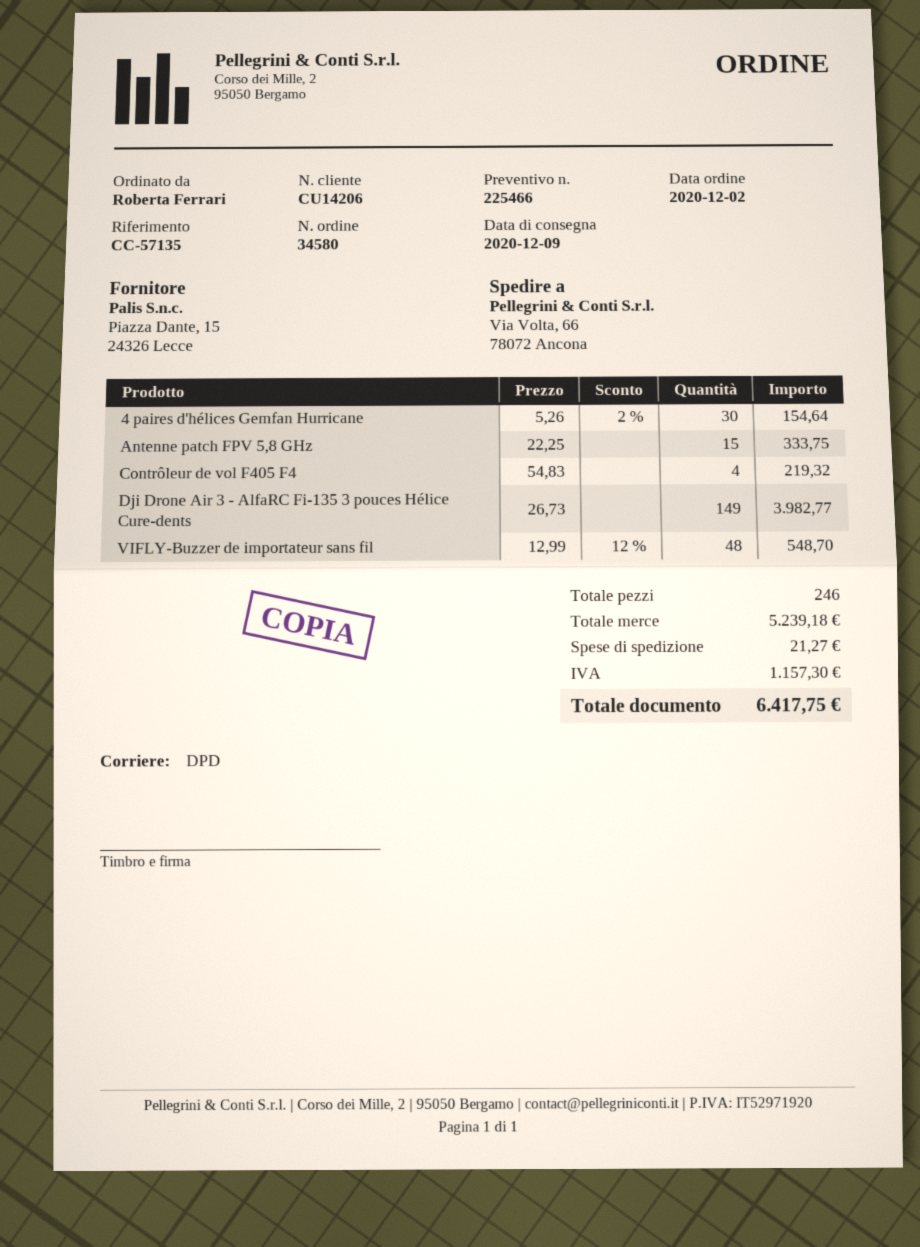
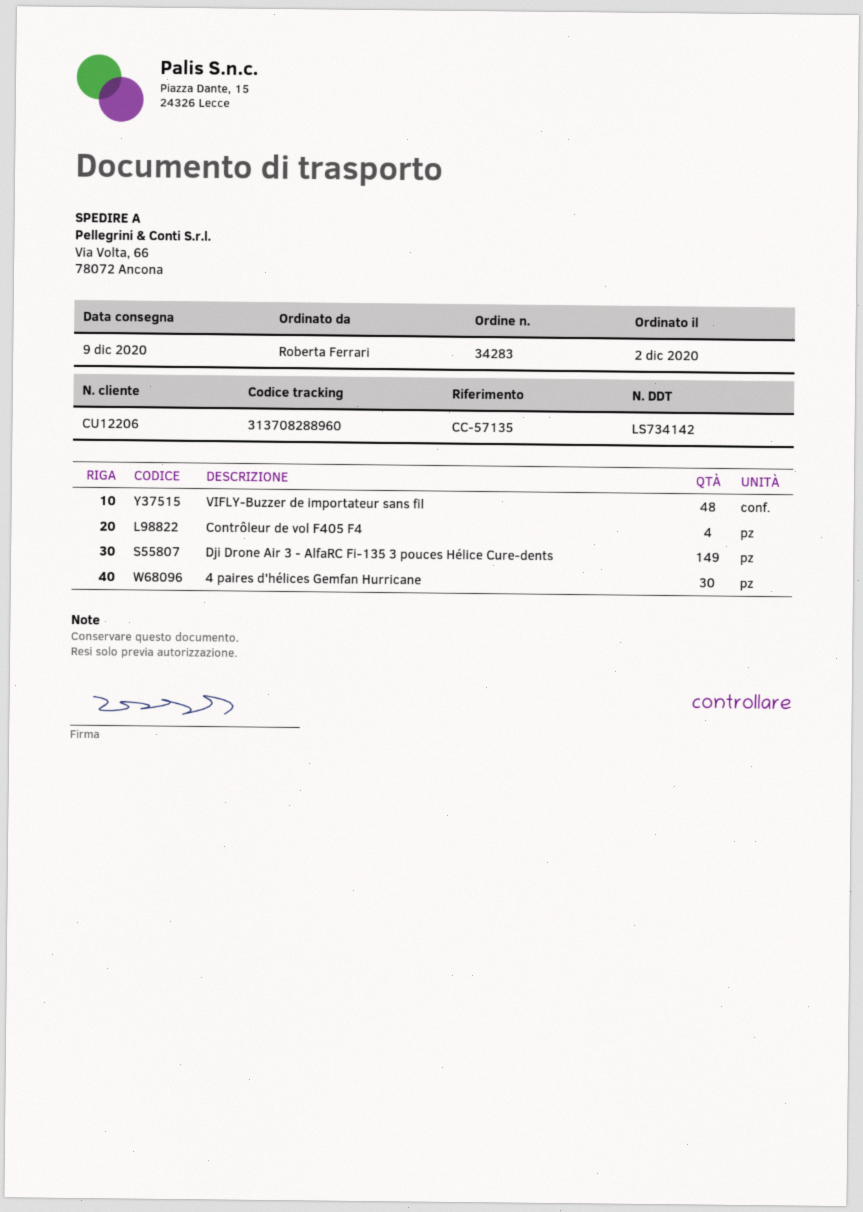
order number: 34580 -> 34283
customer number: CU14206 -> CU12206
Antenne patch FPV 5,8 GHz: 15 -> none

